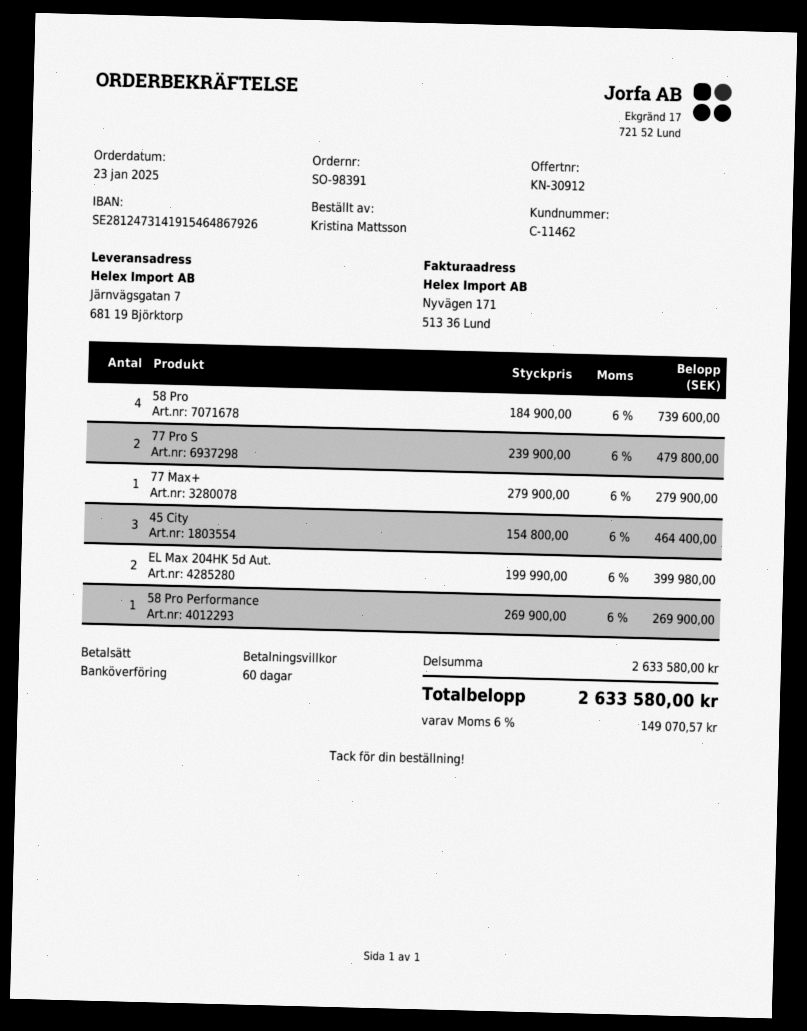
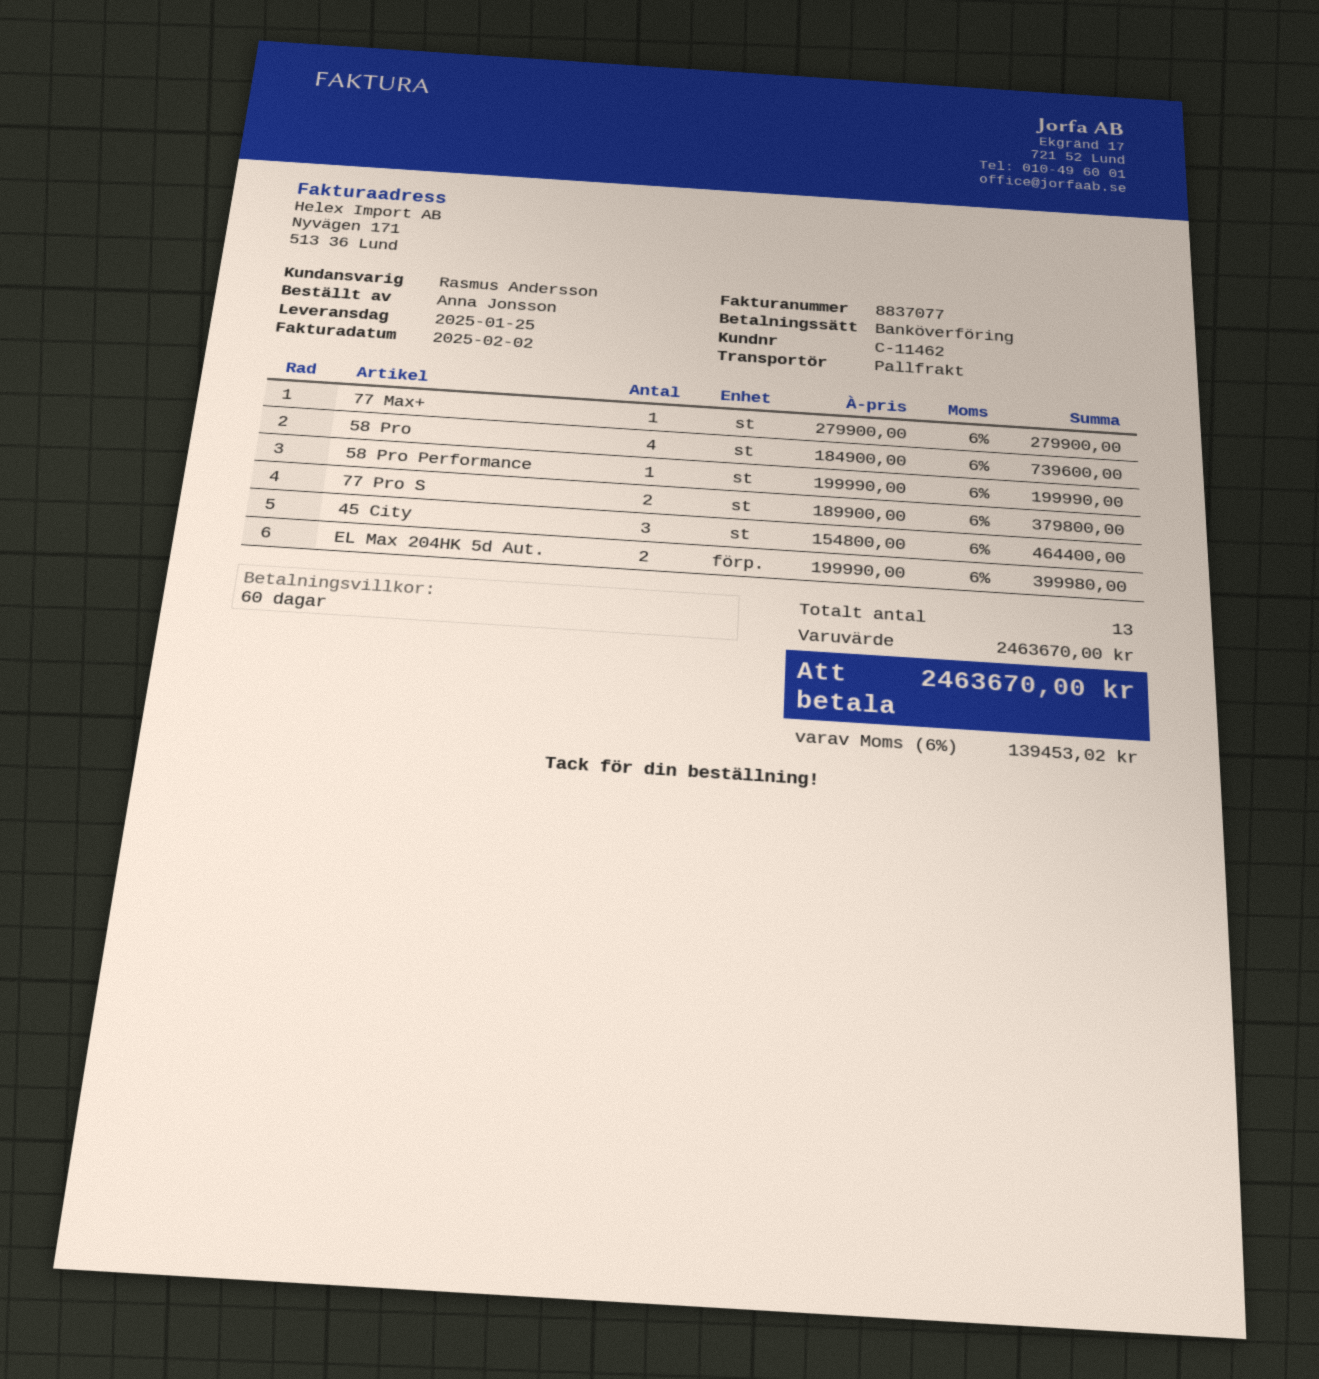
ordered by: Kristina Mattsson -> Anna Jonsson
77 Pro S: 2 x 239900.00 = 479800.00 -> 2 x 189900.00 = 379800.00
58 Pro Performance: 1 x 269900.00 = 269900.00 -> 1 x 199990.00 = 199990.00
subtotal: 2633580.00 -> 2463670.00
tax: 6% = 149070.57 -> 6% = 139453.02
total: 2633580.00 -> 2463670.00

